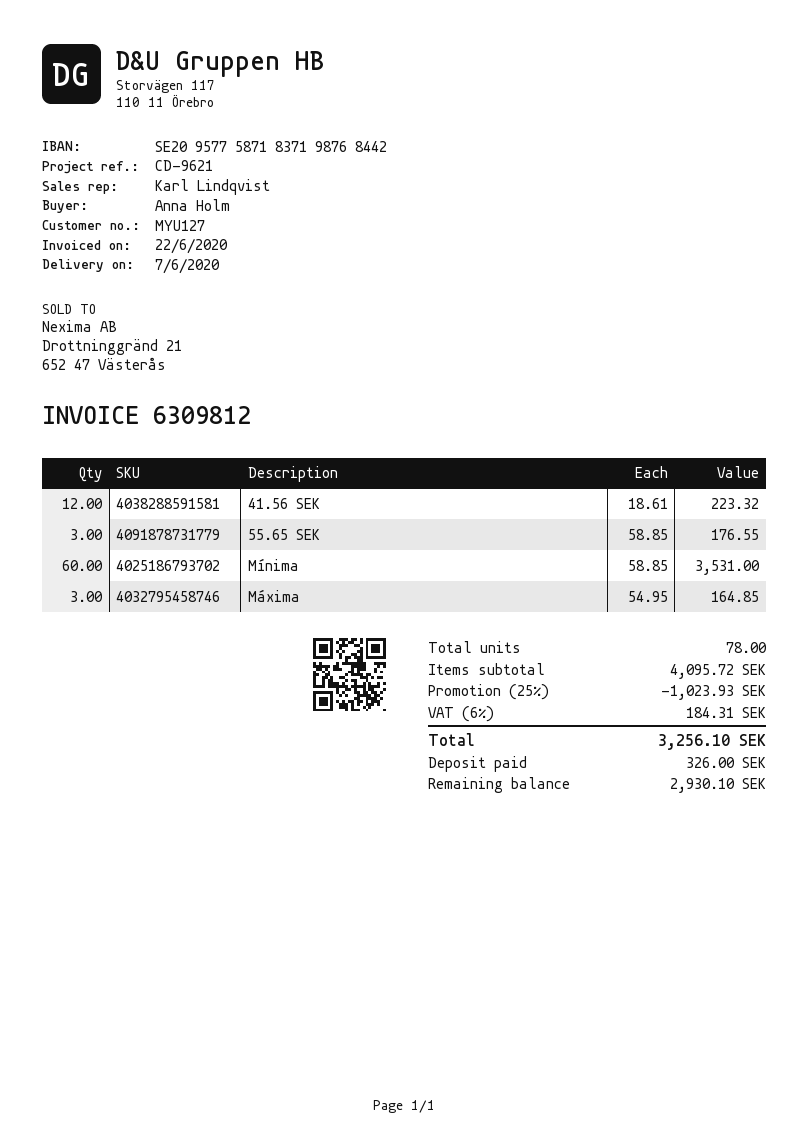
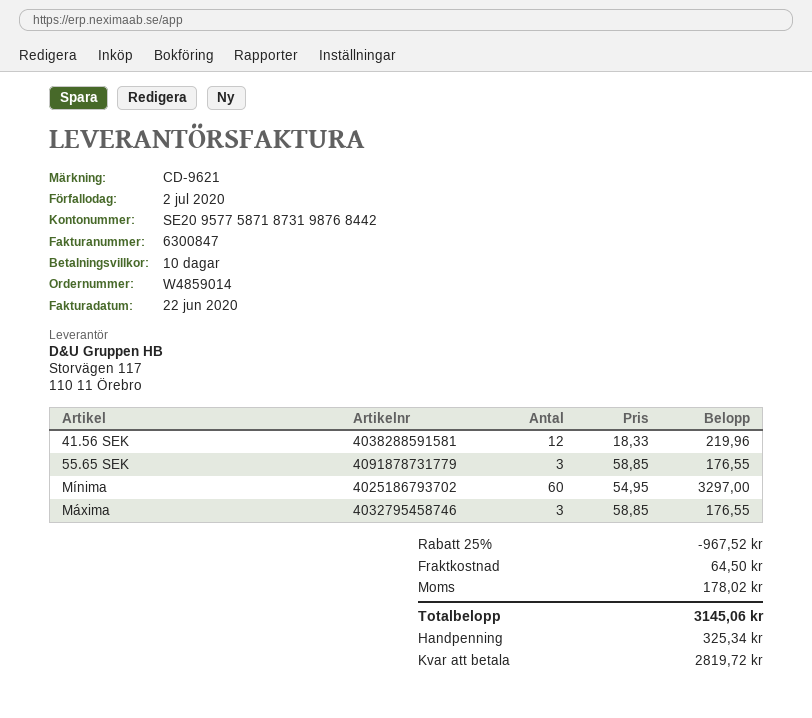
invoice number: 6309812 -> 6300847
bank account: SE2095775871837198768442 -> SE2095775871873198768442
41.56 SEK: 12 x 18.61 = 223.32 -> 12 x 18.33 = 219.96
Mínima: 60 x 58.85 = 3531.00 -> 60 x 54.95 = 3297.00
Máxima: 3 x 54.95 = 164.85 -> 3 x 58.85 = 176.55
discount: 25% = 1023.93 -> 25% = 967.52
shipping: none -> 64.50
tax: 184.31 -> 178.02
total: 3256.10 -> 3145.06
deposit: 326.00 -> 325.34
balance: 2930.10 -> 2819.72

